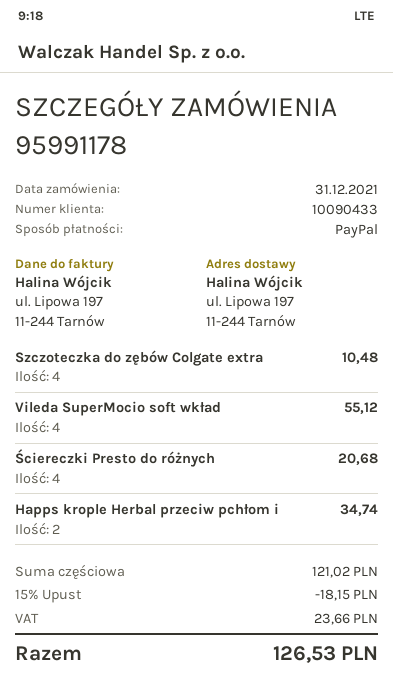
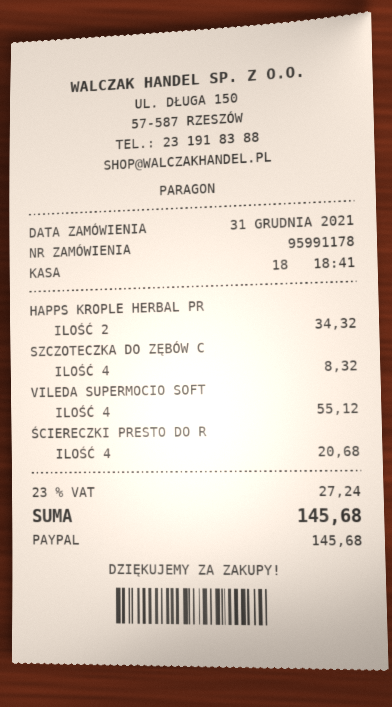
Szczoteczka do zębów Colgate extra: 4 for 10.48 -> 4 for 8.32
Happs krople Herbal przeciw pchłom i: 2 for 34.74 -> 2 for 34.32
discount: 15% = 18.15 -> none
tax: 23.66 -> 27.24
total: 126.53 -> 145.68

